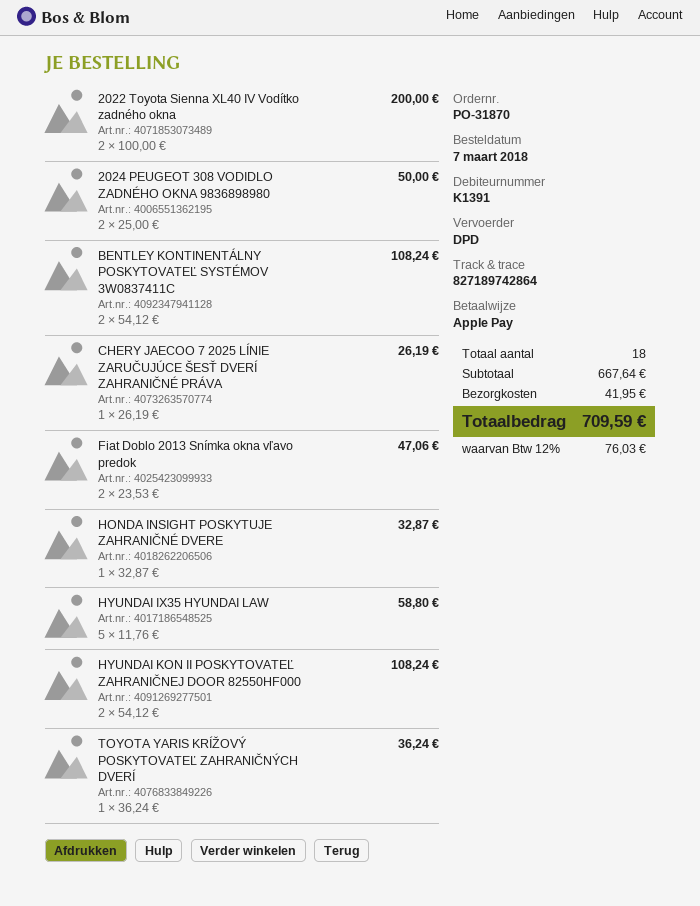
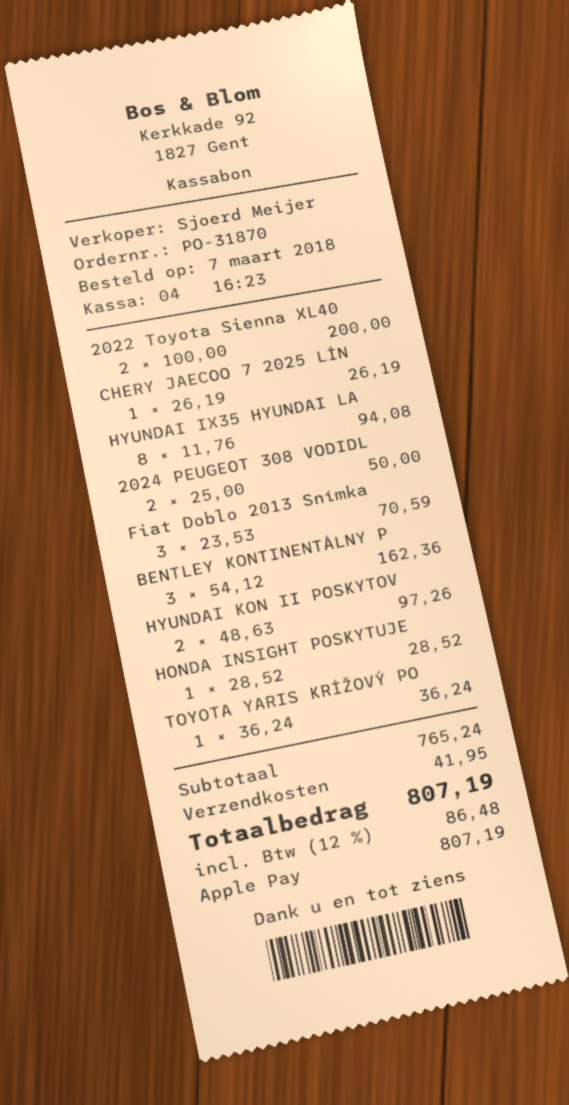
BENTLEY KONTINENTÁLNY POSKYTOVATEĽ SYSTÉMOV 3W0837411C: 2 x 54.12 = 108.24 -> 3 x 54.12 = 162.36
Fiat Doblo 2013 Snímka okna vľavo predok: 2 x 23.53 = 47.06 -> 3 x 23.53 = 70.59
HONDA INSIGHT POSKYTUJE ZAHRANIČNÉ DVERE: 1 x 32.87 = 32.87 -> 1 x 28.52 = 28.52
HYUNDAI IX35 HYUNDAI LAW: 5 x 11.76 = 58.80 -> 8 x 11.76 = 94.08
HYUNDAI KON II POSKYTOVATEĽ ZAHRANIČNEJ DOOR 82550HF000: 2 x 54.12 = 108.24 -> 2 x 48.63 = 97.26
subtotal: 667.64 -> 765.24
tax: 12% = 76.03 -> 12% = 86.48
total: 709.59 -> 807.19

